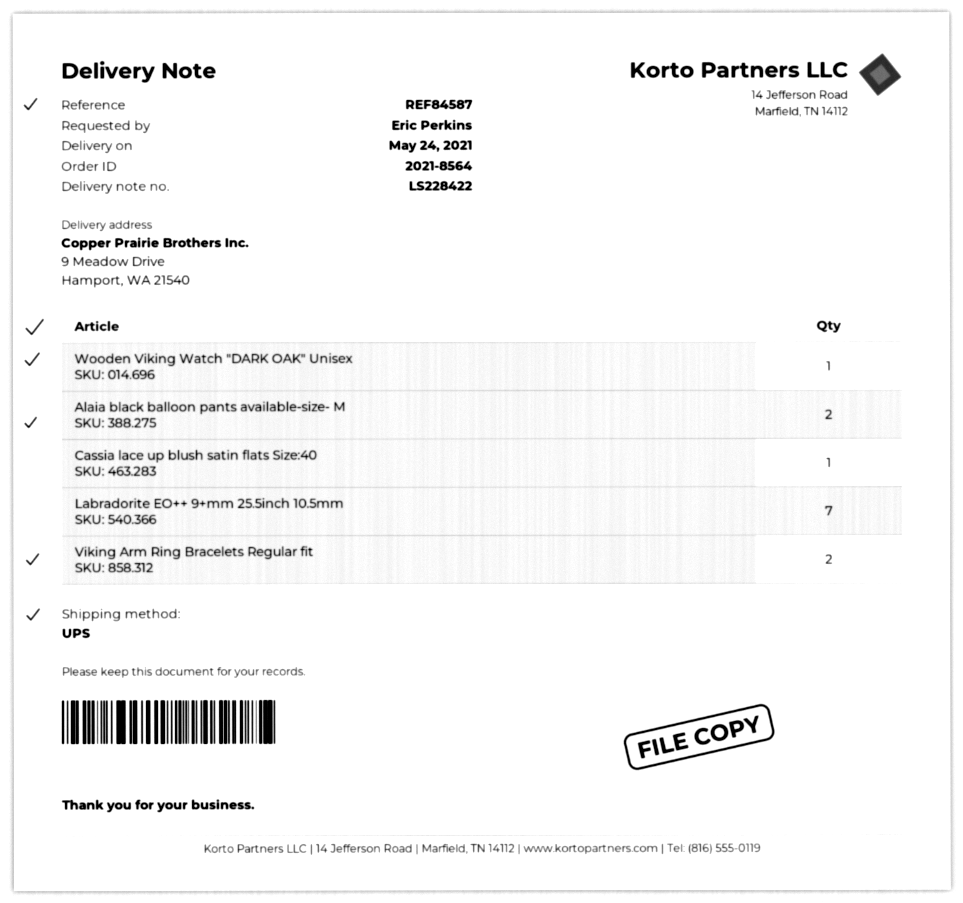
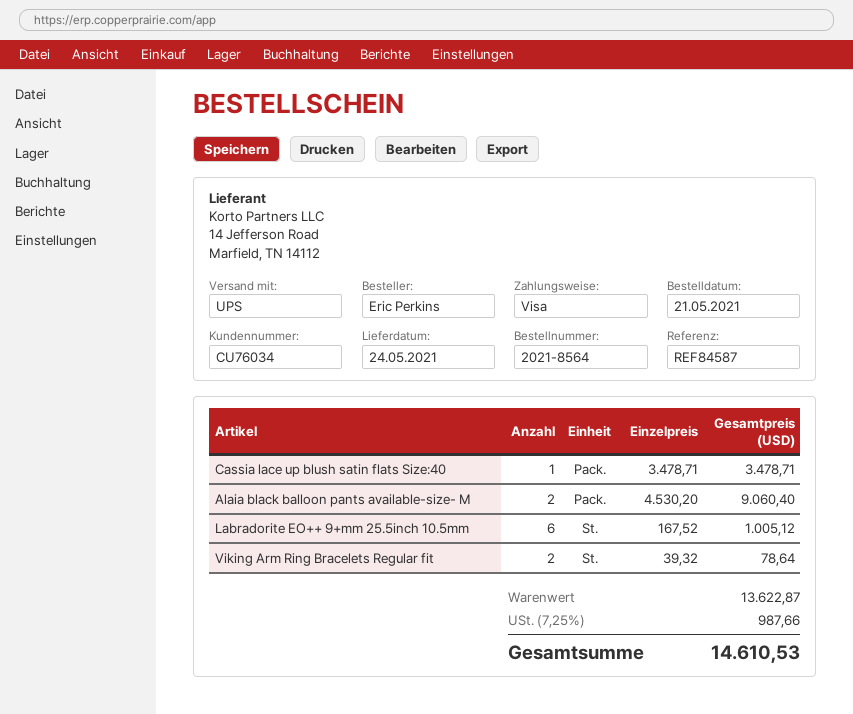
Wooden Viking Watch "DARK OAK" Unisex: 1 -> none
Labradorite EO++ 9+mm 25.5inch 10.5mm: 7 -> 6

